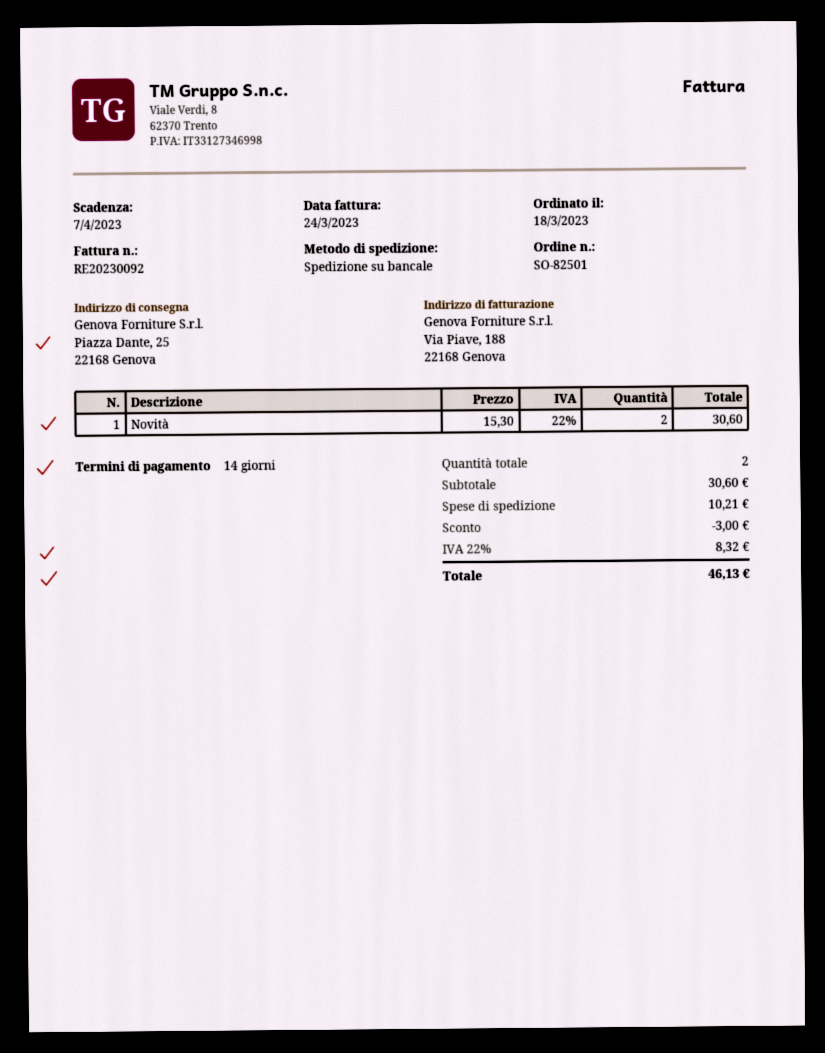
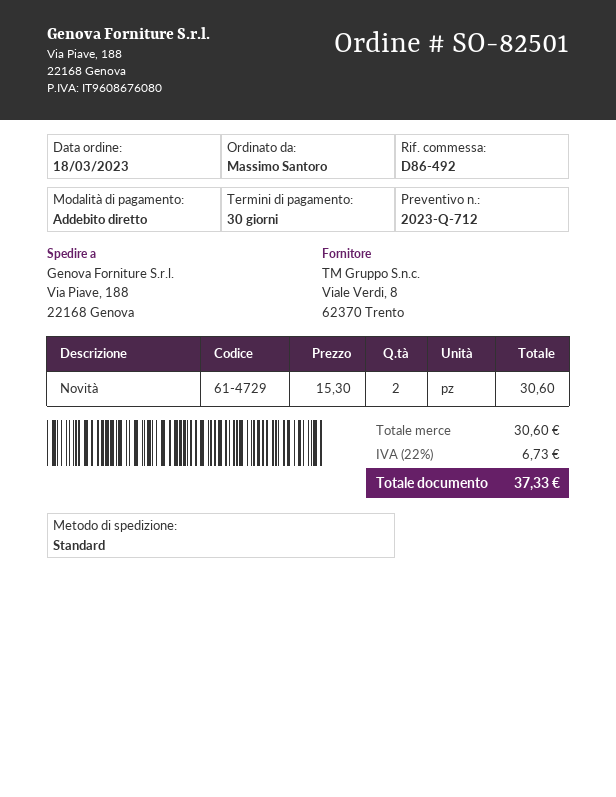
payment terms: 14 days -> 30 days
shipping method: pallet freight -> standard
ship to: Piazza Dante, 25, 22168 Genova -> Via Piave, 188, 22168 Genova
discount: 3.00 -> none
shipping: 10.21 -> none
tax: 22% = 8.32 -> 22% = 6.73
total: 46.13 -> 37.33

